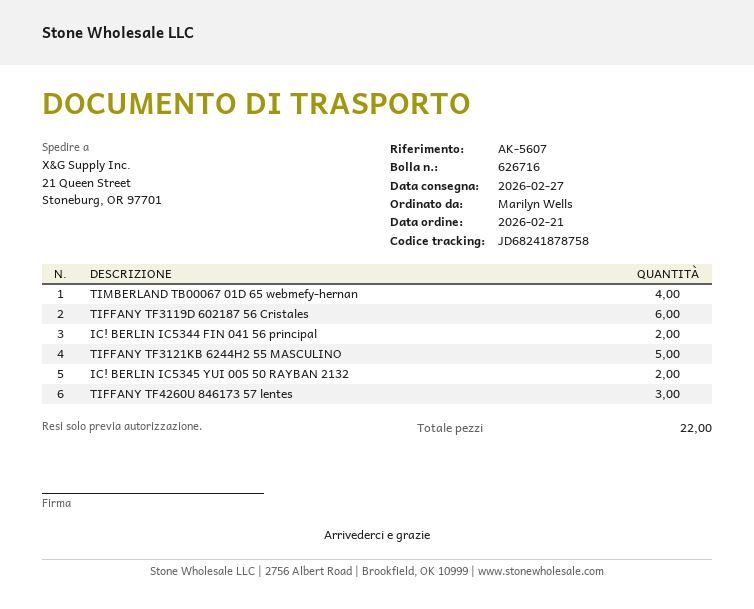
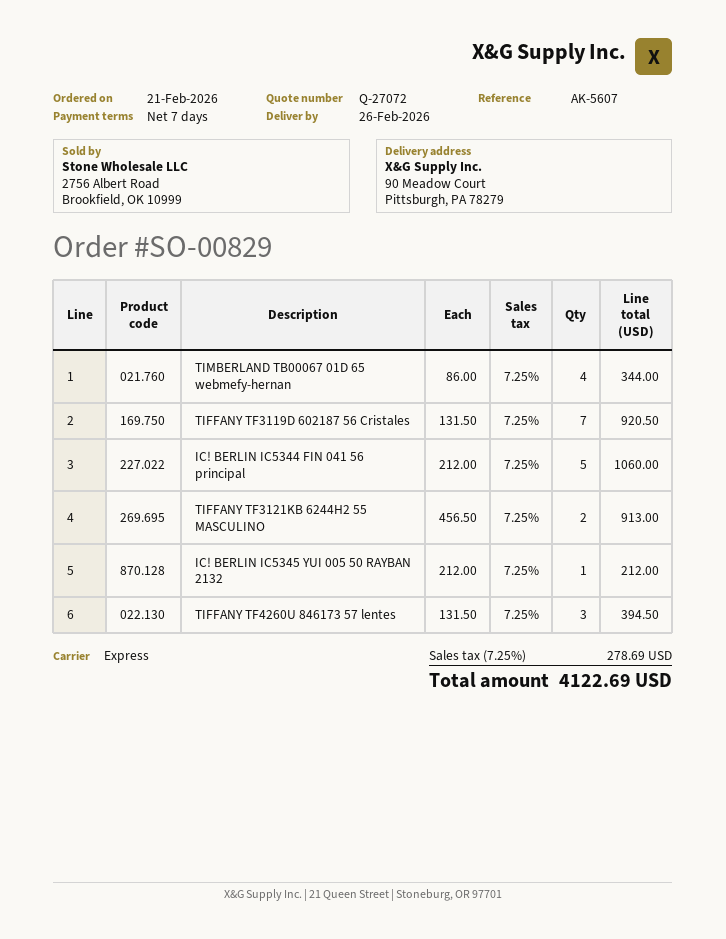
delivery date: 2026-02-27 -> 2026-02-26
ship to: 21 Queen Street, Stoneburg, OR 97701 -> 90 Meadow Court, Pittsburgh, PA 78279
TIFFANY TF3119D 602187 56 Cristales: 6 -> 7
IC! BERLIN IC5344 FIN 041 56 principal: 2 -> 5
TIFFANY TF3121KB 6244H2 55 MASCULINO: 5 -> 2
IC! BERLIN IC5345 YUI 005 50 RAYBAN 2132: 2 -> 1

